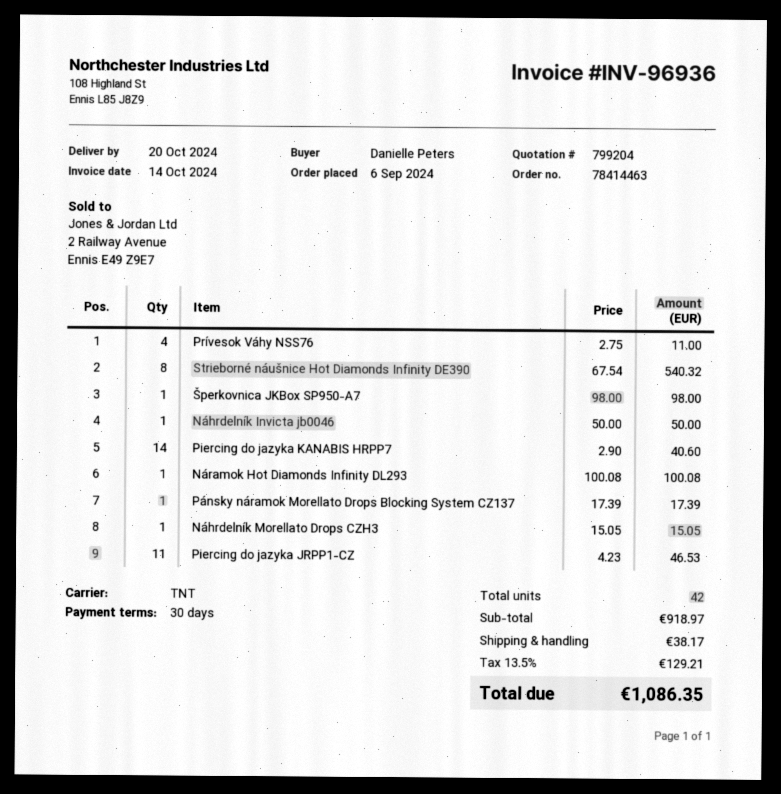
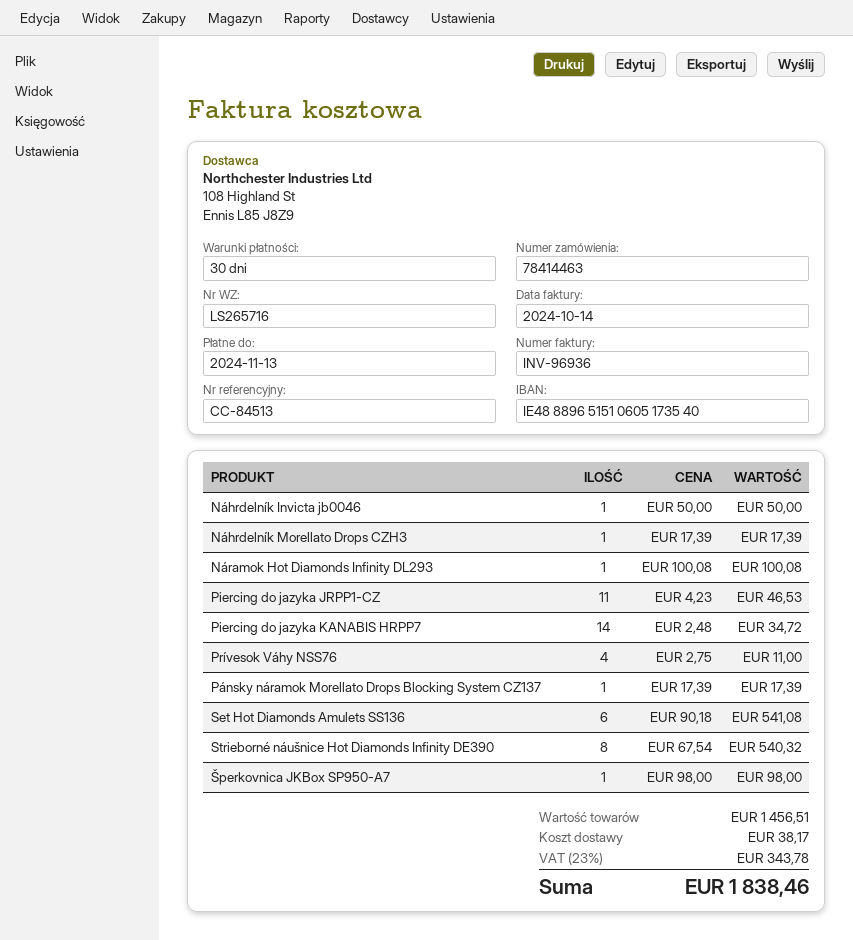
Piercing do jazyka KANABIS HRPP7: 14 x 2.90 = 40.60 -> 14 x 2.48 = 34.72
Náhrdelník Morellato Drops CZH3: 1 x 15.05 = 15.05 -> 1 x 17.39 = 17.39
Set Hot Diamonds Amulets SS136: none -> 6 x 90.18 = 541.08
subtotal: 918.97 -> 1456.51
tax: 13.5% = 129.21 -> 23% = 343.78
total: 1086.35 -> 1838.46

